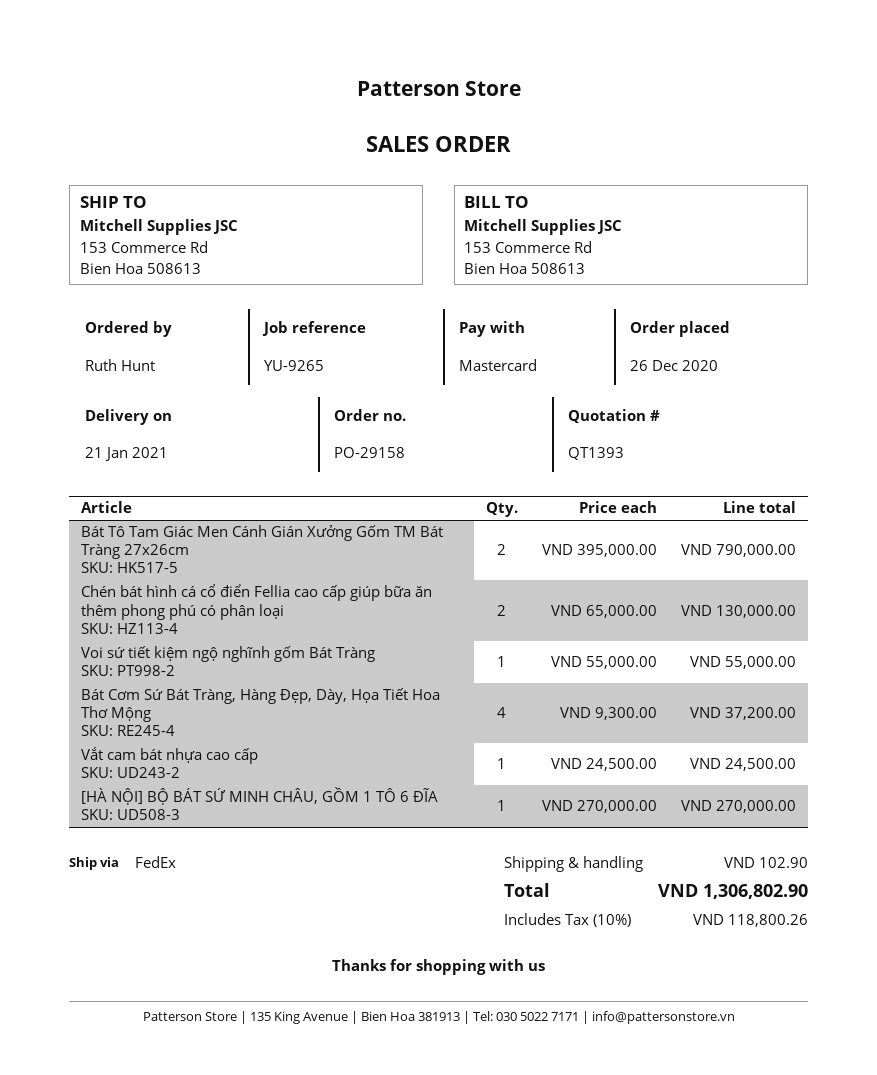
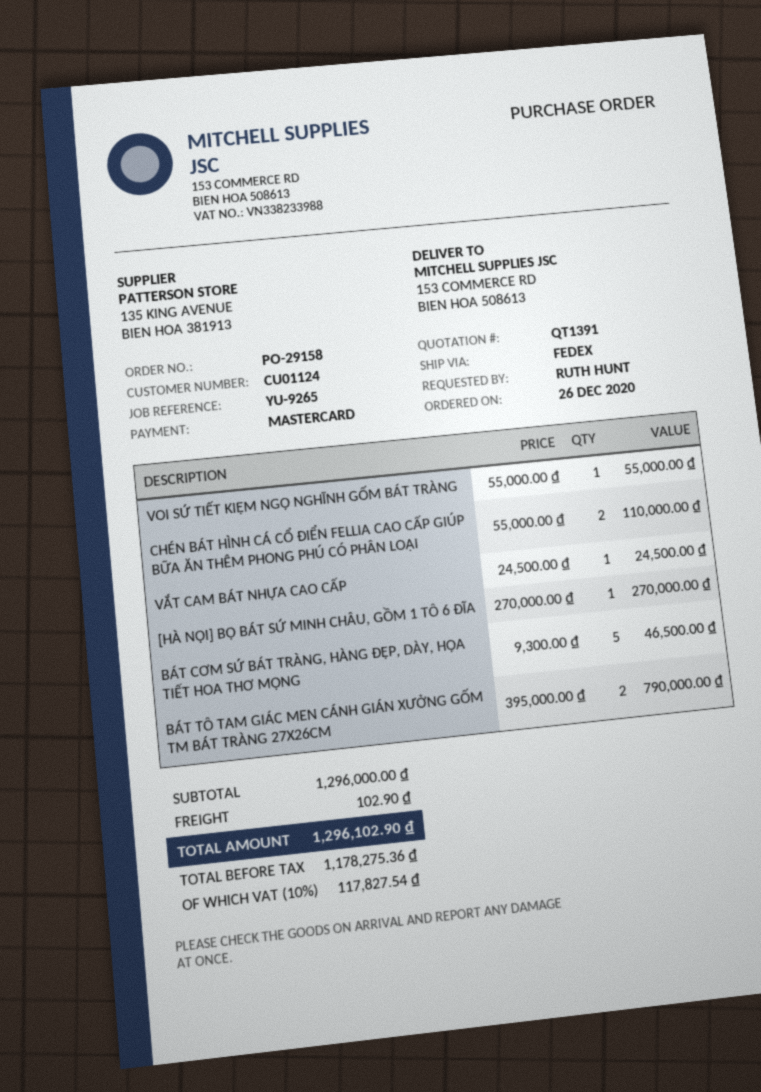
quote number: QT1393 -> QT1391
Chén bát hình cá cổ điển Fellia cao cấp giúp bữa ăn thêm phong phú có phân loại: 2 x 65000.00 = 130000.00 -> 2 x 55000.00 = 110000.00
Bát Cơm Sứ Bát Tràng, Hàng Đẹp, Dày, Họa Tiết Hoa Thơ Mộng: 4 x 9300.00 = 37200.00 -> 5 x 9300.00 = 46500.00
tax: 10% = 118800.26 -> 10% = 117827.54
total: 1306802.90 -> 1296102.90

